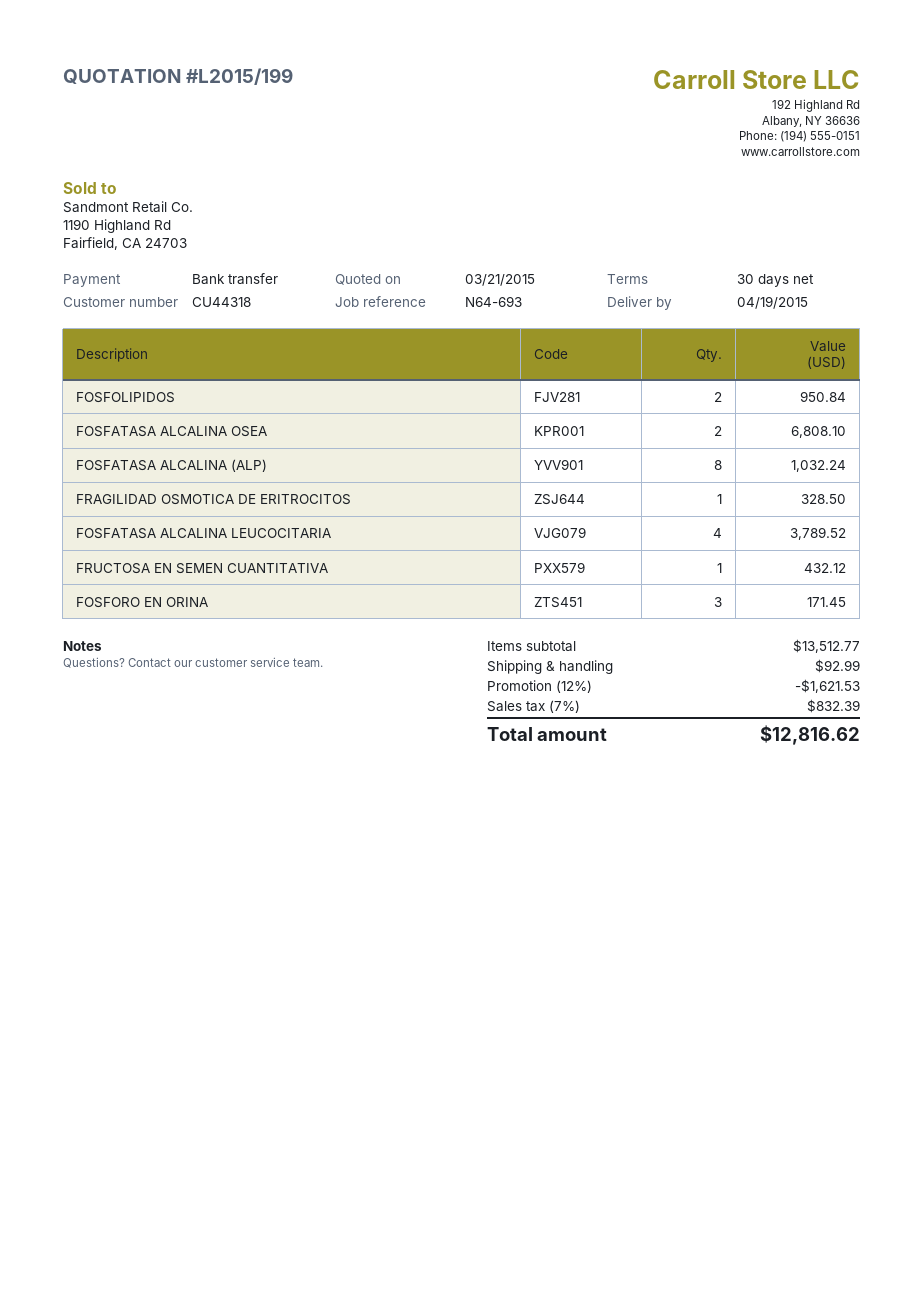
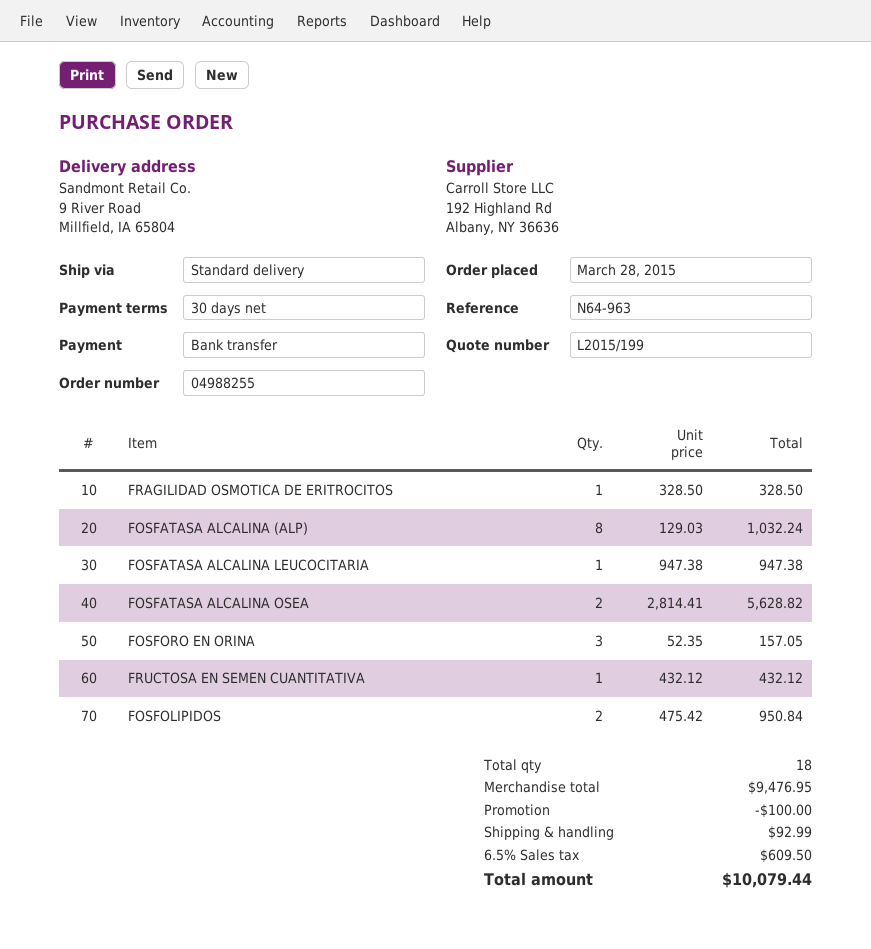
reference: N64-693 -> N64-963
FOSFATASA ALCALINA OSEA: 2 for 6808.10 -> 2 for 5628.82
FOSFATASA ALCALINA LEUCOCITARIA: 4 for 3789.52 -> 1 for 947.38
FOSFORO EN ORINA: 3 for 171.45 -> 3 for 157.05
subtotal: 13512.77 -> 9476.95
discount: 1621.53 -> 100.00
tax: 7% = 832.39 -> 6.5% = 609.50
total: 12816.62 -> 10079.44

